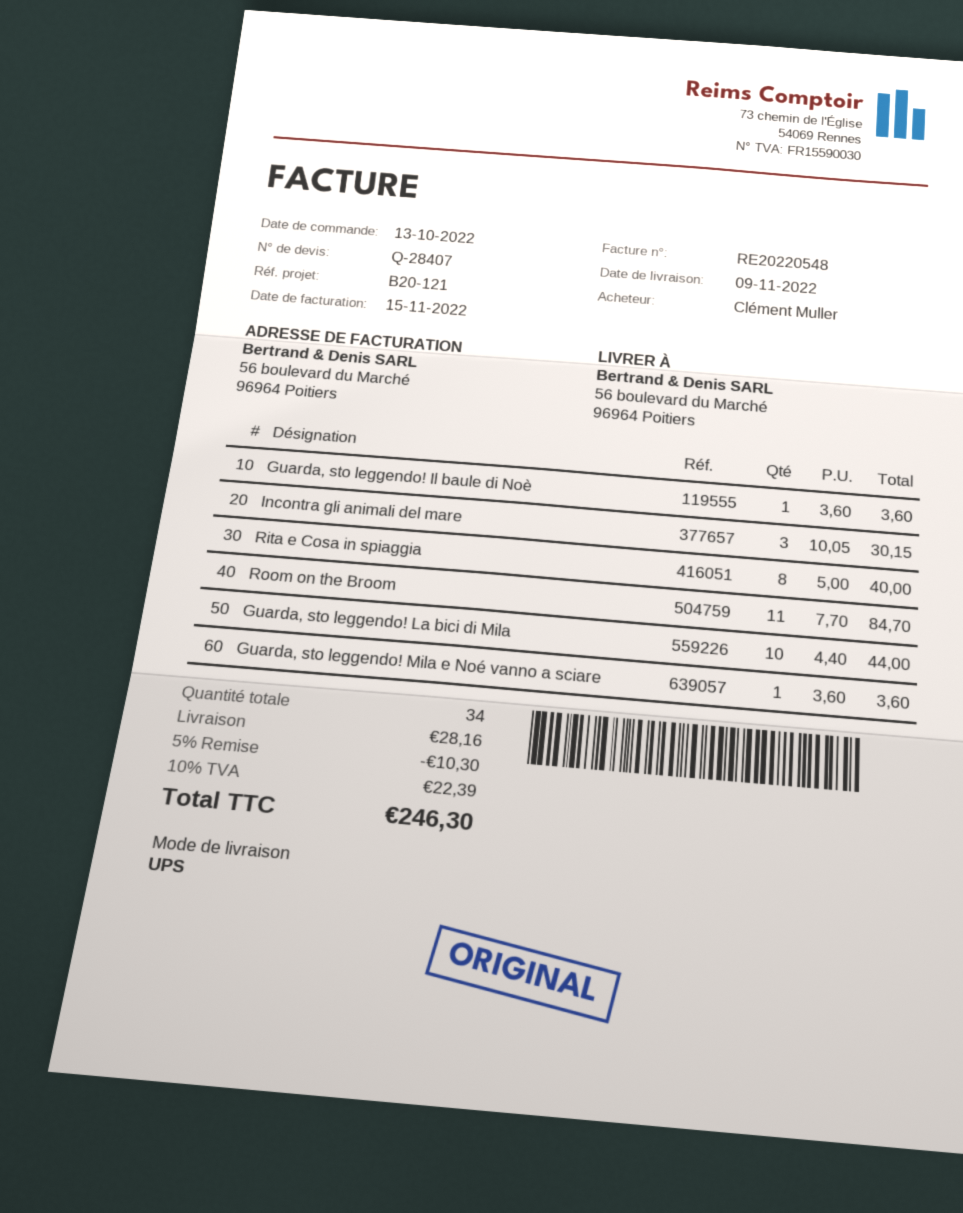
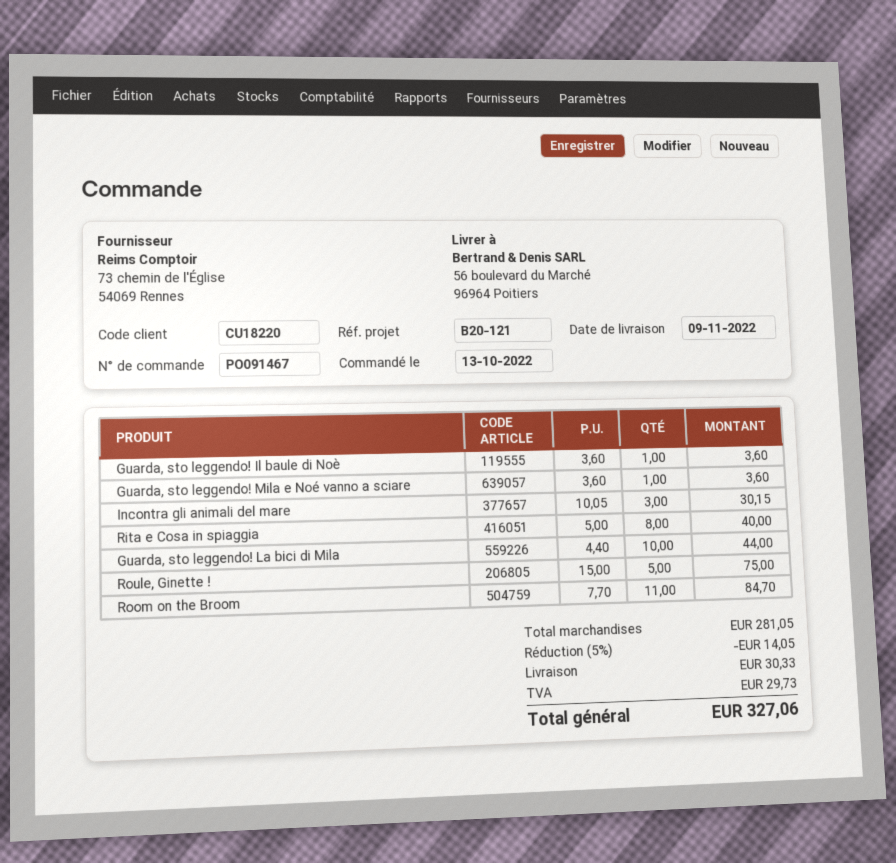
Roule, Ginette !: none -> 5 x 15.00 = 75.00
discount: 5% = 10.30 -> 5% = 14.05
shipping: 28.16 -> 30.33
tax: 22.39 -> 29.73
total: 246.30 -> 327.06

